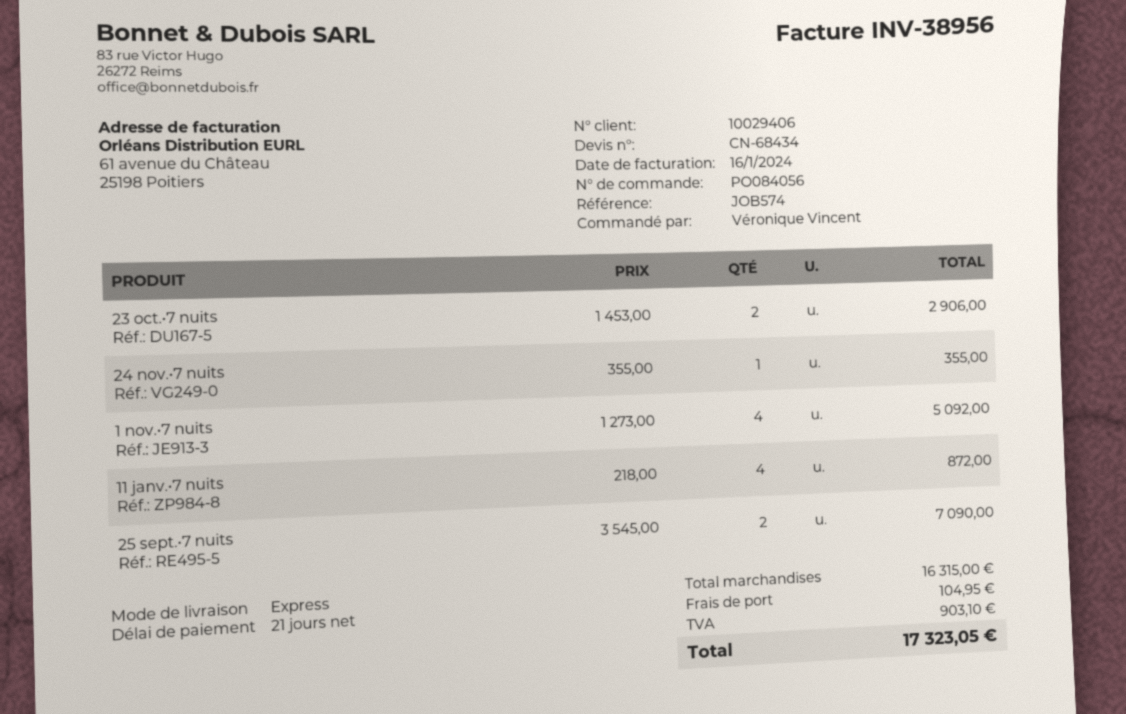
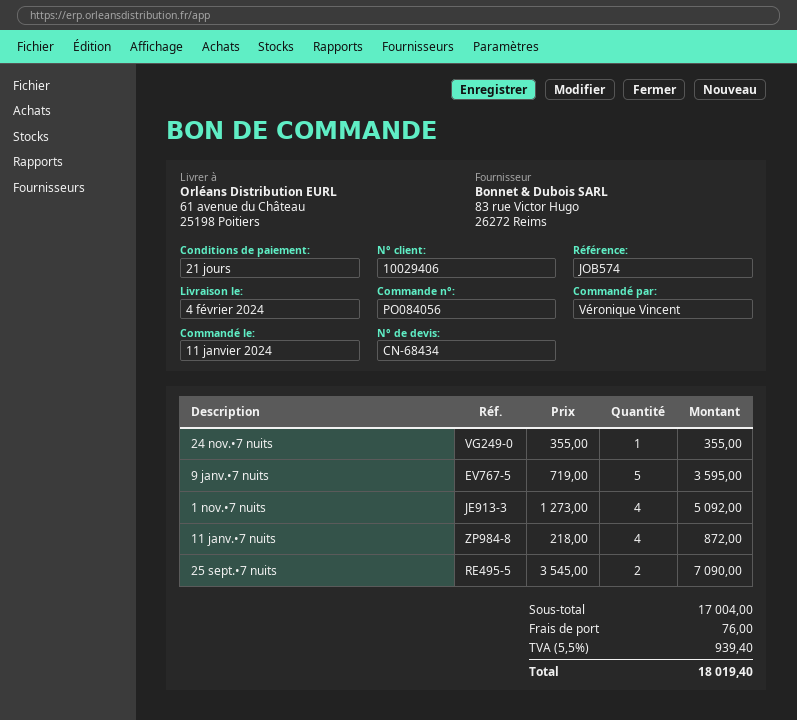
23 oct.•7 nuits: 2 x 1453.00 = 2906.00 -> none
9 janv.•7 nuits: none -> 5 x 719.00 = 3595.00
subtotal: 16315.00 -> 17004.00
shipping: 104.95 -> 76.00
tax: 903.10 -> 939.40
total: 17323.05 -> 18019.40

